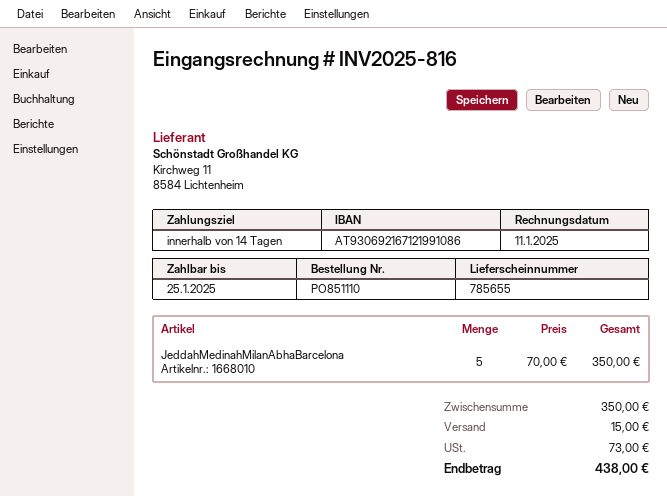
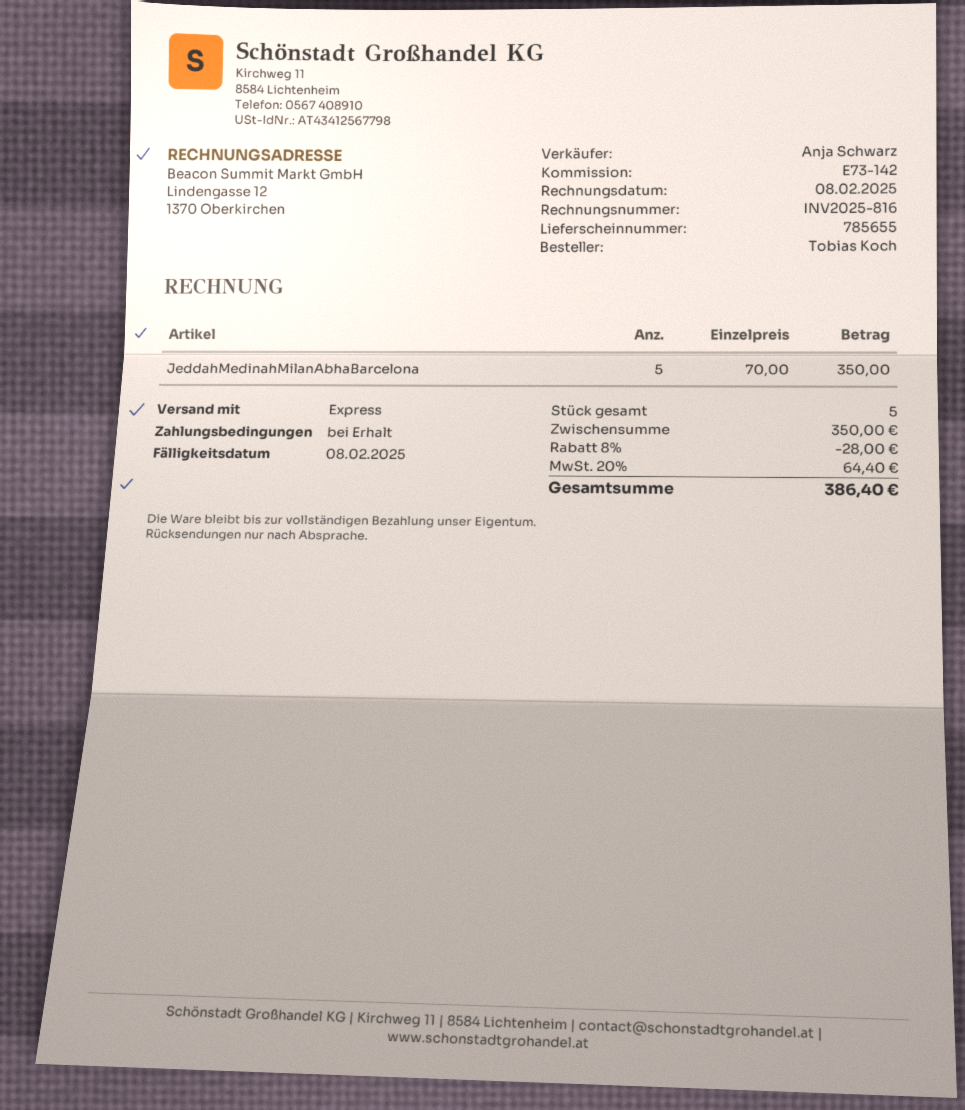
invoice date: 2025-01-11 -> 2025-02-08
payment terms: 14 days -> on receipt
due date: 2025-01-25 -> 2025-02-08
discount: none -> 8% = 28.00
shipping: 15.00 -> none
tax: 73.00 -> 64.40
total: 438.00 -> 386.40

